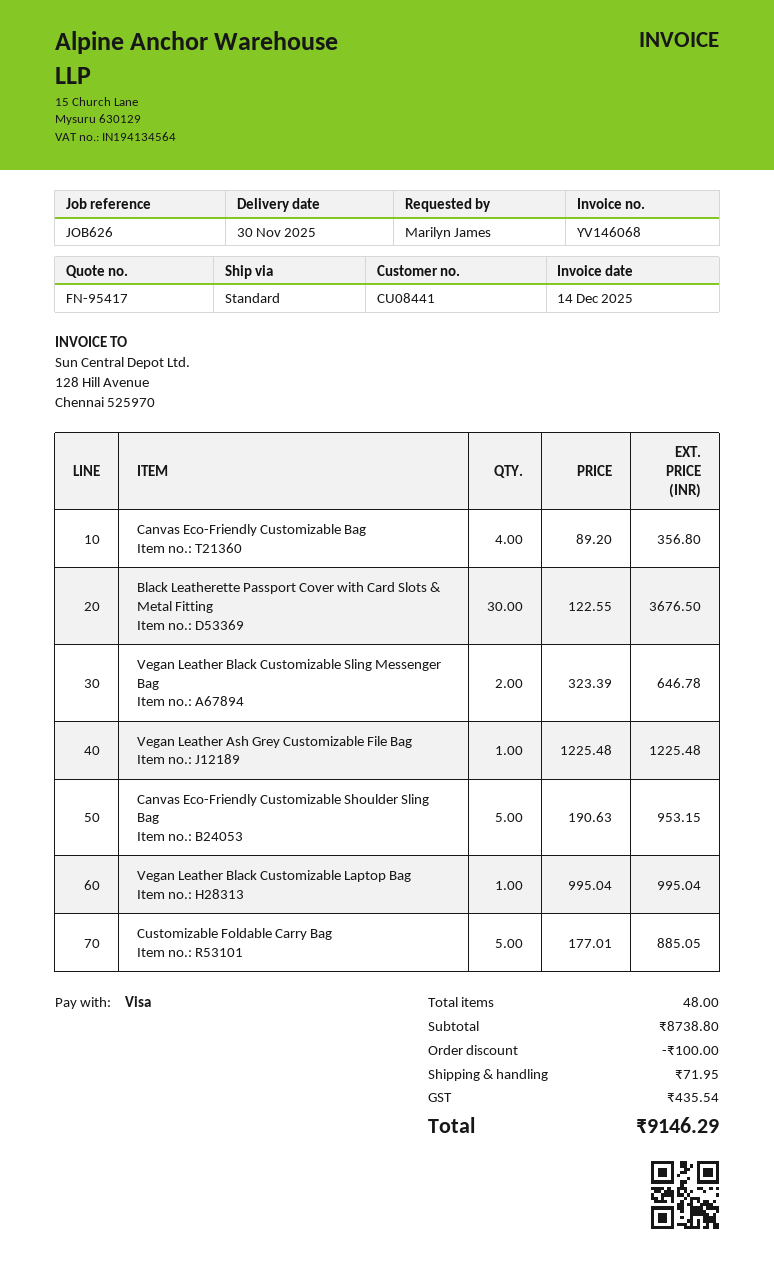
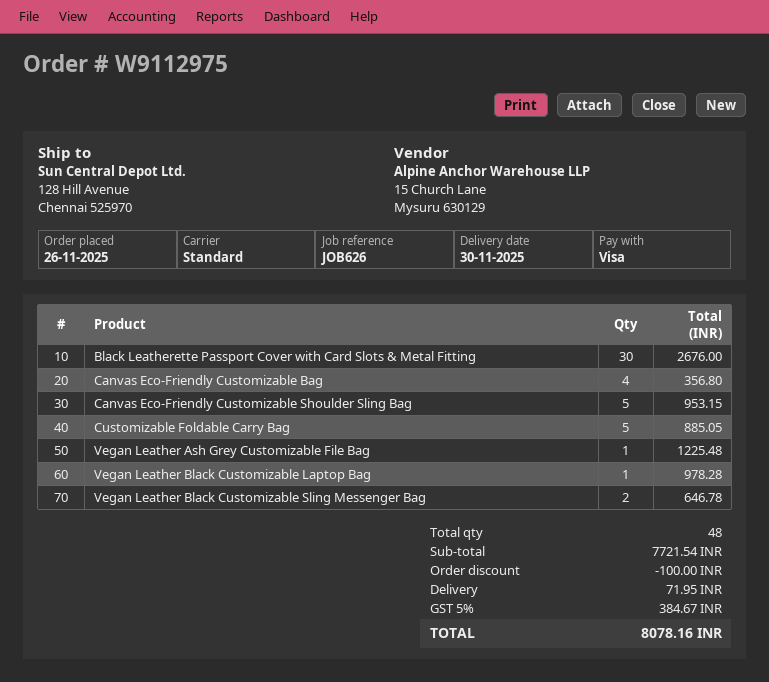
Black Leatherette Passport Cover with Card Slots & Metal Fitting: 30 for 3676.50 -> 30 for 2676.00
Vegan Leather Black Customizable Laptop Bag: 1 for 995.04 -> 1 for 978.28
subtotal: 8738.80 -> 7721.54
tax: 435.54 -> 384.67
total: 9146.29 -> 8078.16

